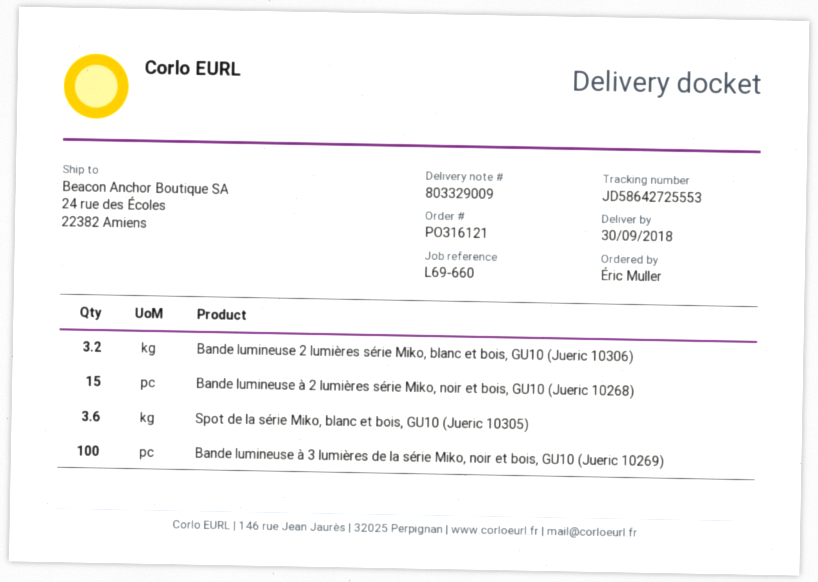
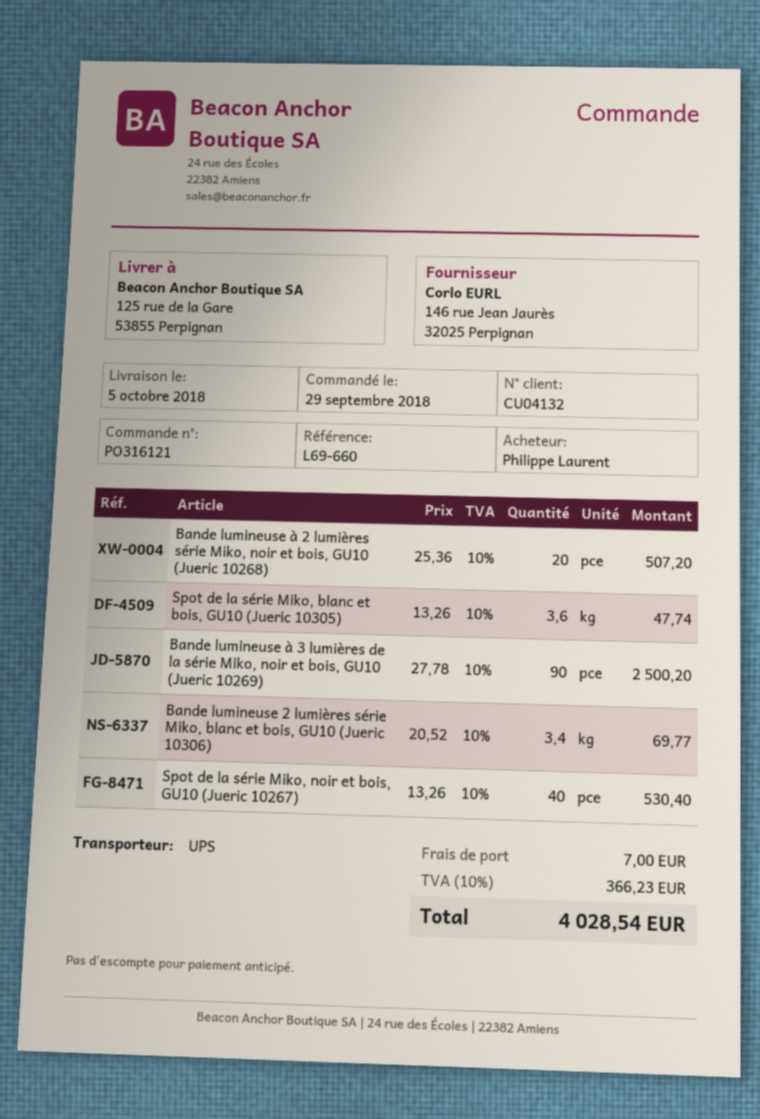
delivery date: 2018-09-30 -> 2018-10-05
ordered by: Éric Muller -> Philippe Laurent
ship to: 24 rue des Écoles, 22382 Amiens -> 125 rue de la Gare, 53855 Perpignan
Bande lumineuse 2 lumières série Miko, blanc et bois, GU10 (Jueric 10306): 3.2 -> 3.4
Bande lumineuse à 2 lumières série Miko, noir et bois, GU10 (Jueric 10268): 15 -> 20
Bande lumineuse à 3 lumières de la série Miko, noir et bois, GU10 (Jueric 10269): 100 -> 90
Spot de la série Miko, noir et bois, GU10 (Jueric 10267): none -> 40

